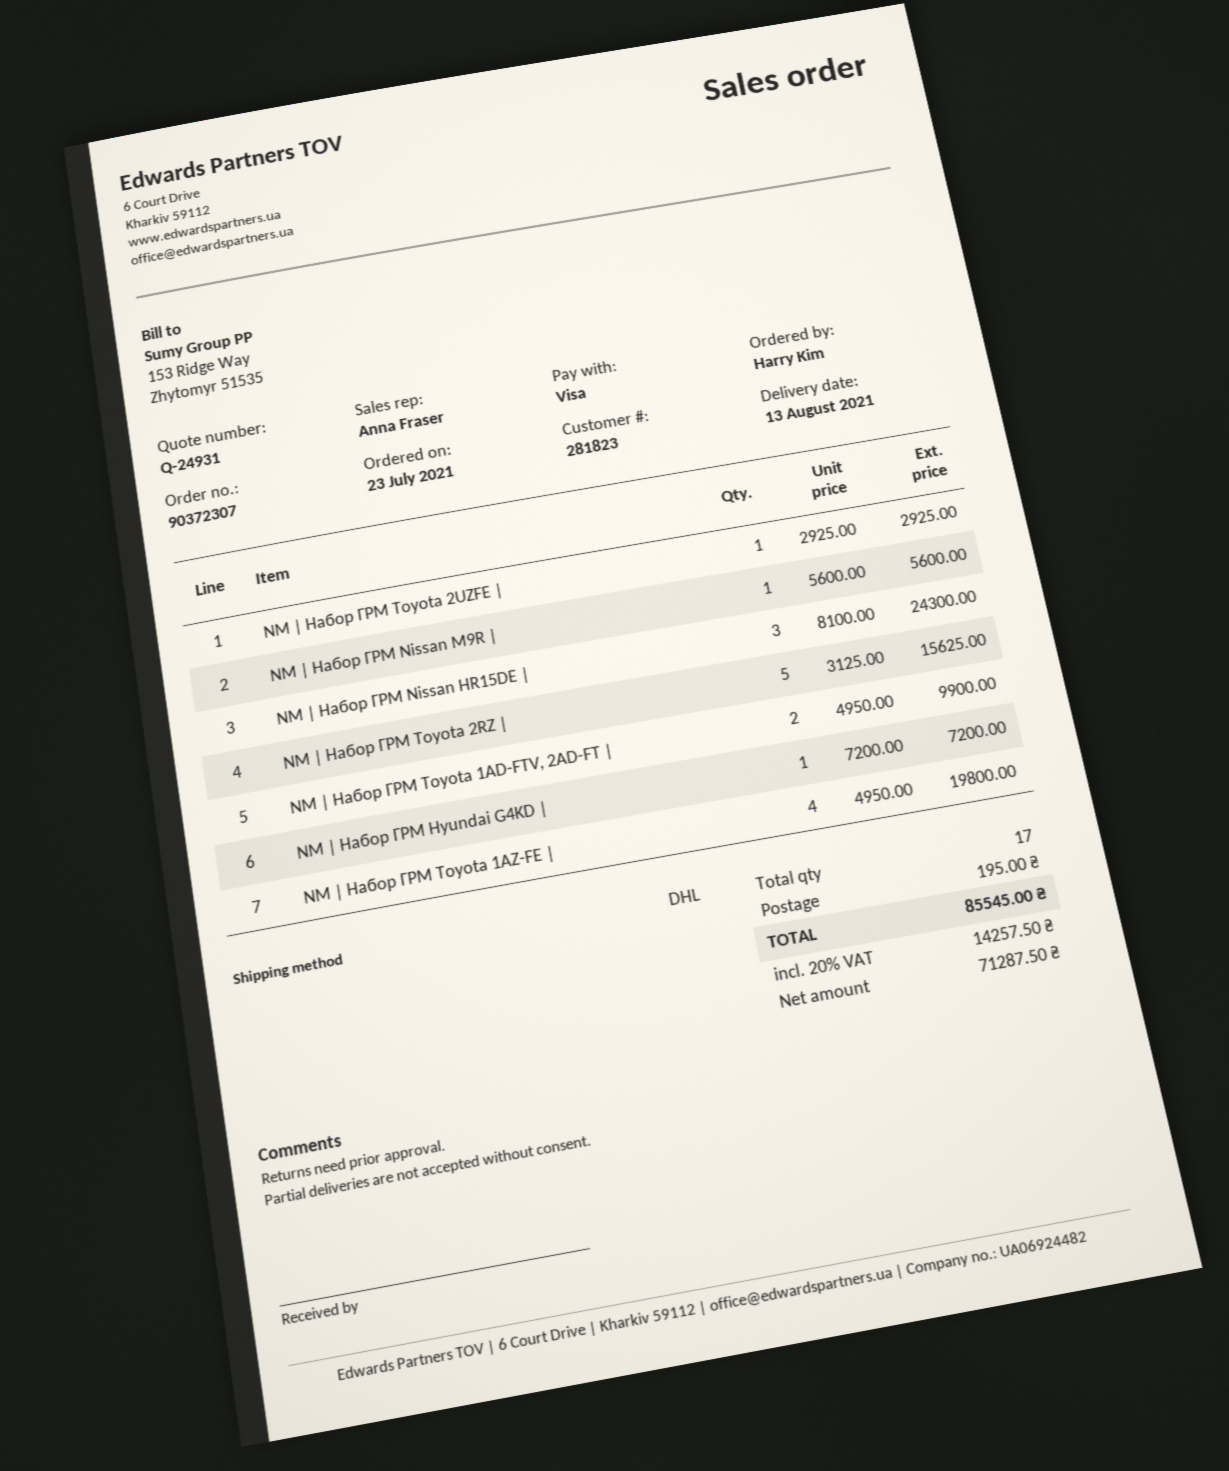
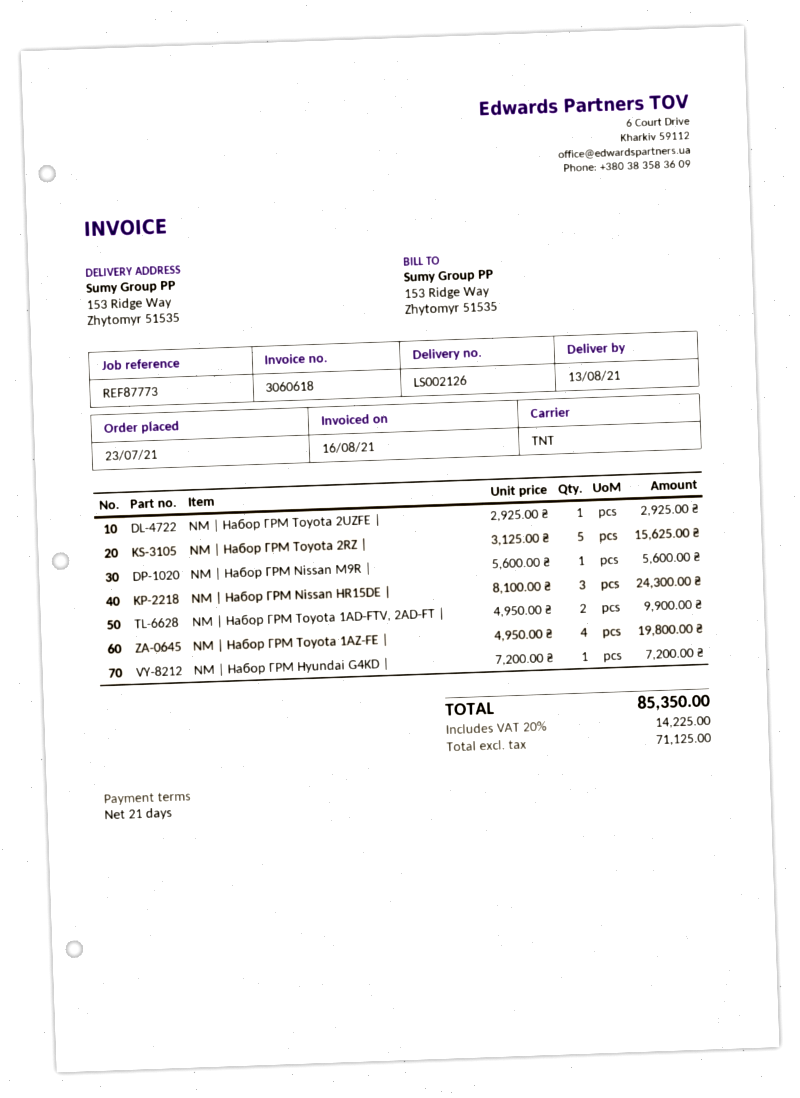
shipping method: DHL -> TNT
shipping: 195.00 -> none
net: 71287.50 -> 71125.00
tax: 20% = 14257.50 -> 20% = 14225.00
total: 85545.00 -> 85350.00

